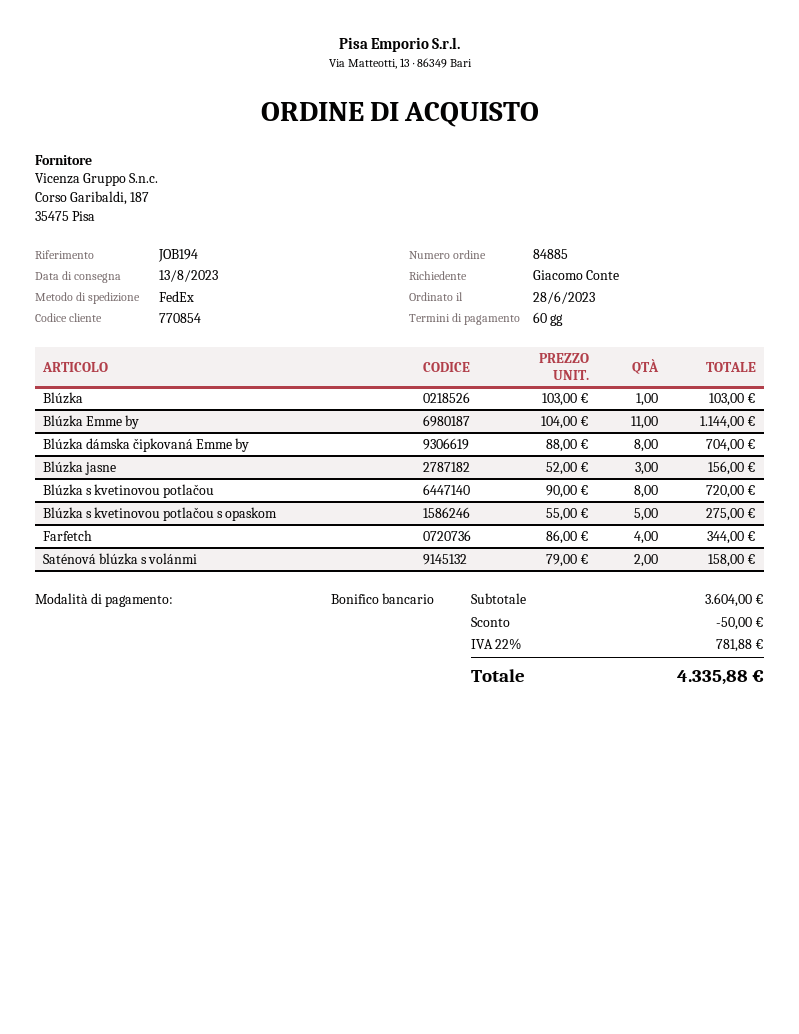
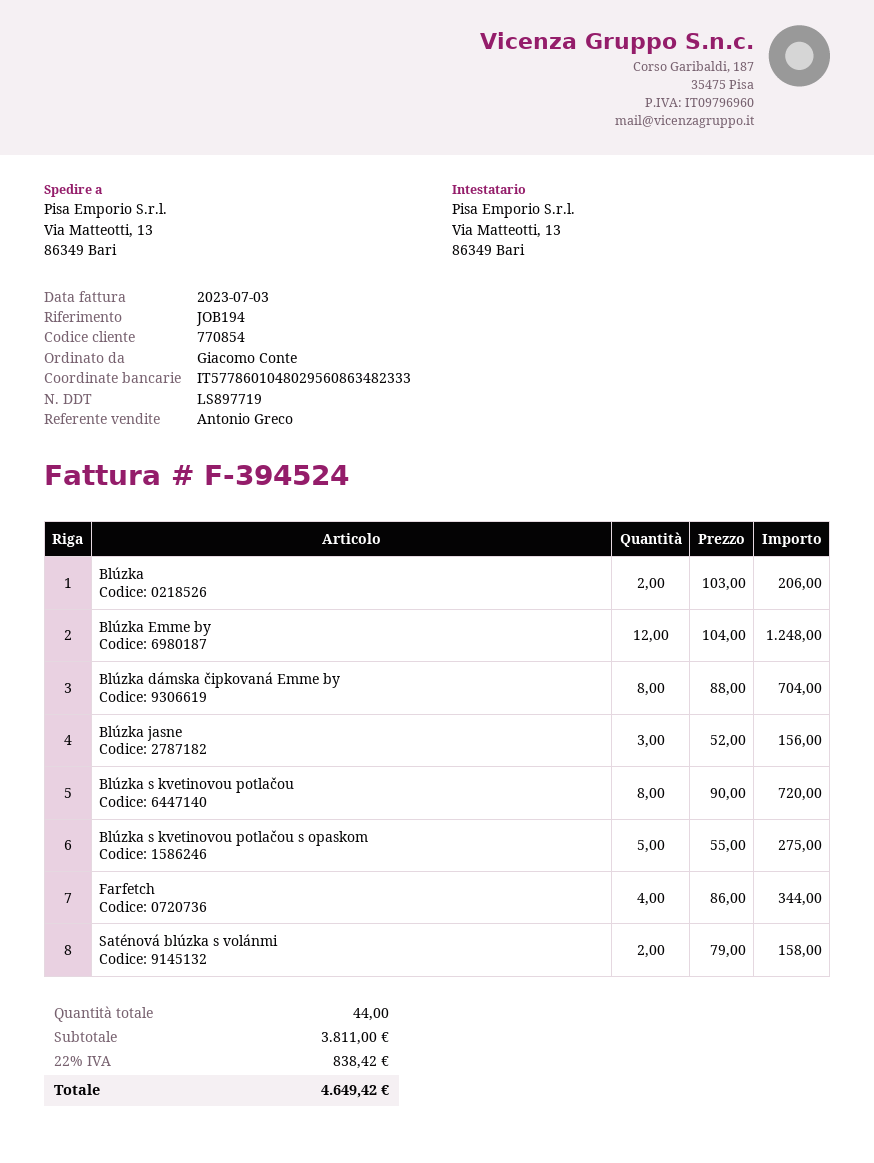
Blúzka: 1 x 103.00 = 103.00 -> 2 x 103.00 = 206.00
Blúzka Emme by: 11 x 104.00 = 1144.00 -> 12 x 104.00 = 1248.00
subtotal: 3604.00 -> 3811.00
discount: 50.00 -> none
tax: 22% = 781.88 -> 22% = 838.42
total: 4335.88 -> 4649.42

